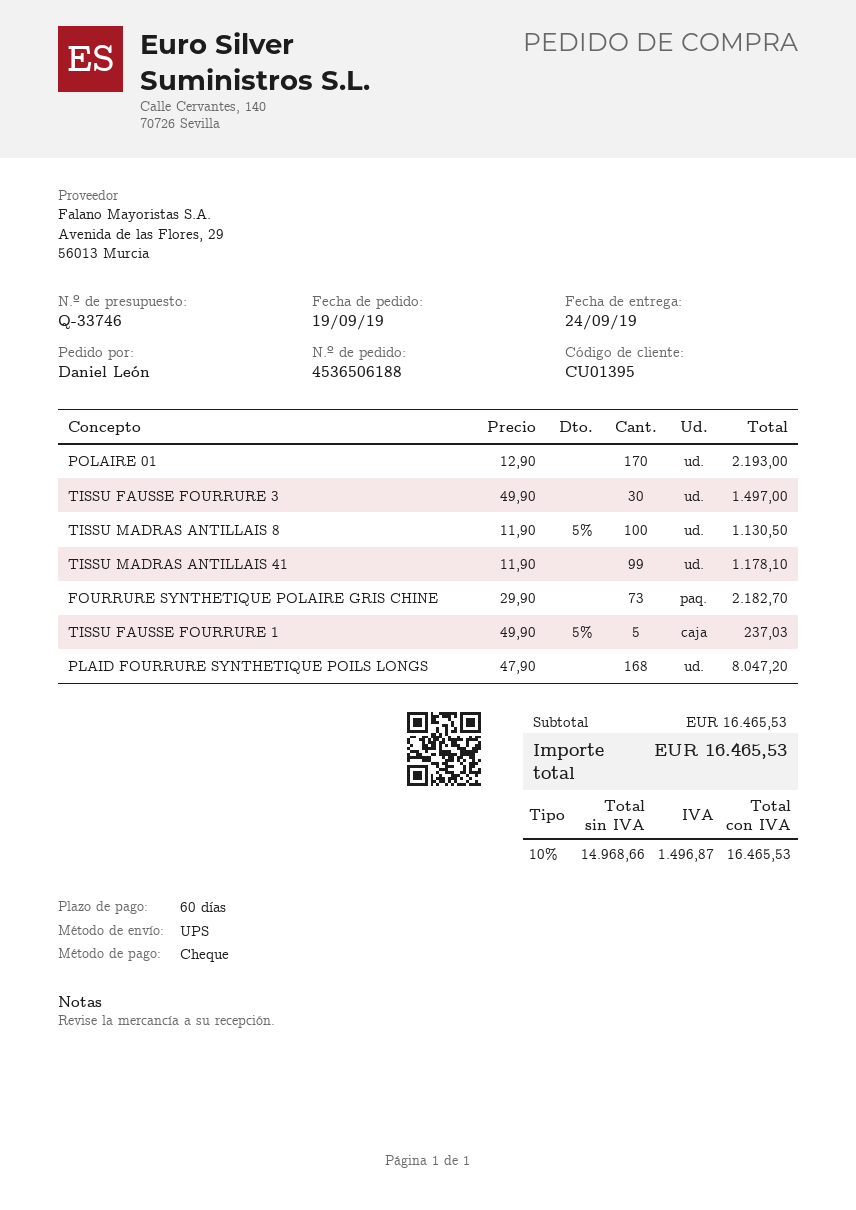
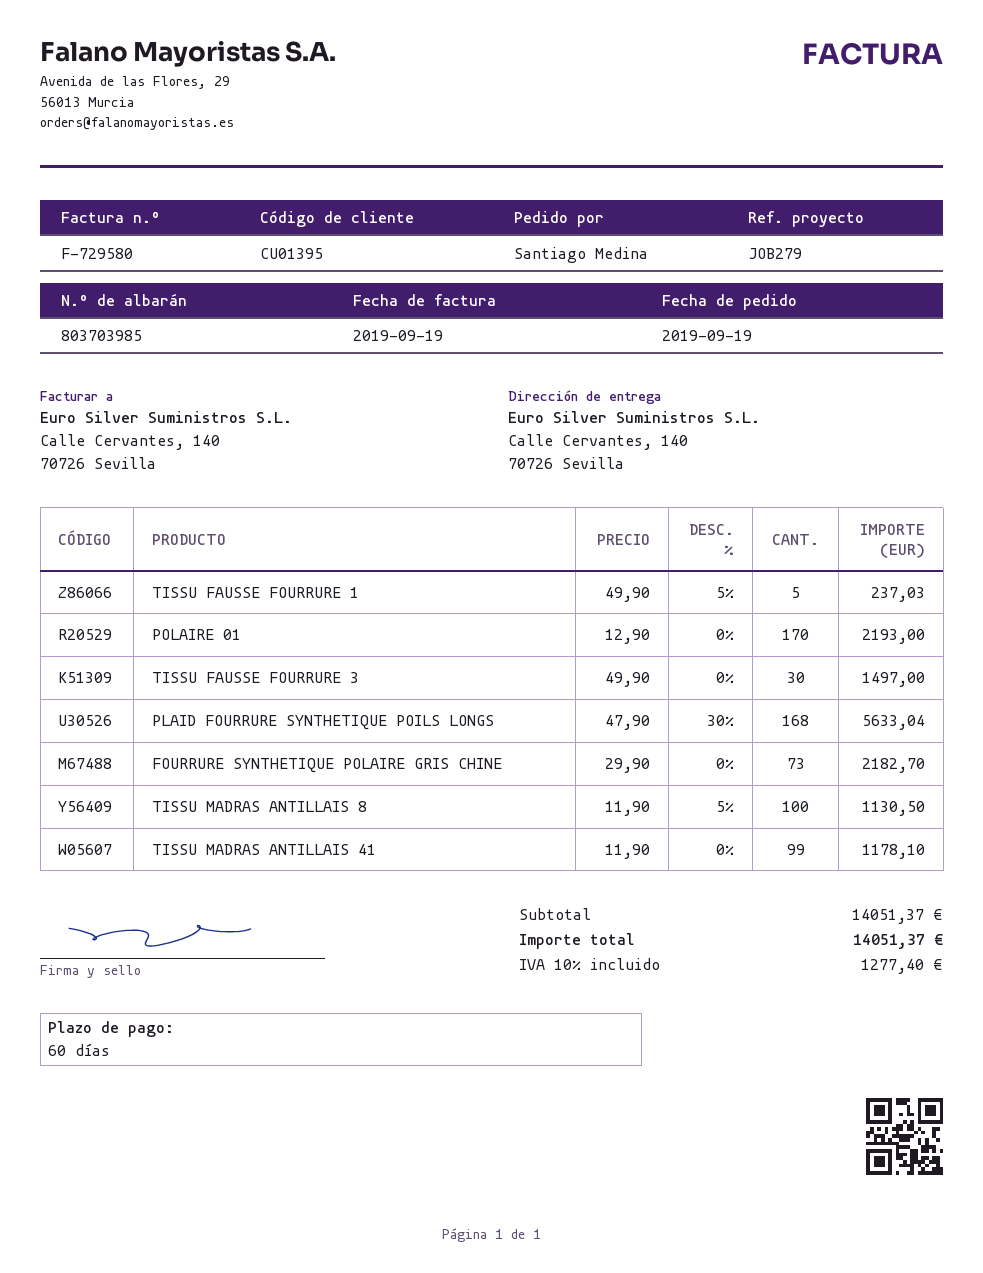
ordered by: Daniel León -> Santiago Medina
PLAID FOURRURE SYNTHETIQUE POILS LONGS: 168 x 47.90 = 8047.20 -> 168 x 47.90 - 30% = 5633.04
subtotal: 16465.53 -> 14051.37
tax: 10% = 1496.87 -> 10% = 1277.40
total: 16465.53 -> 14051.37

